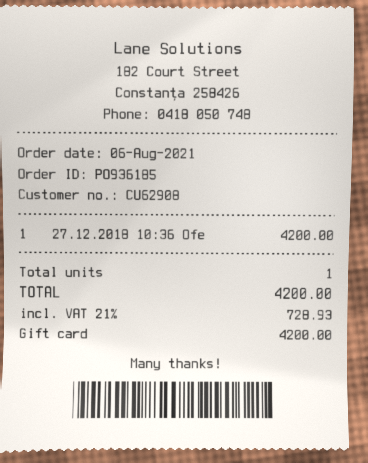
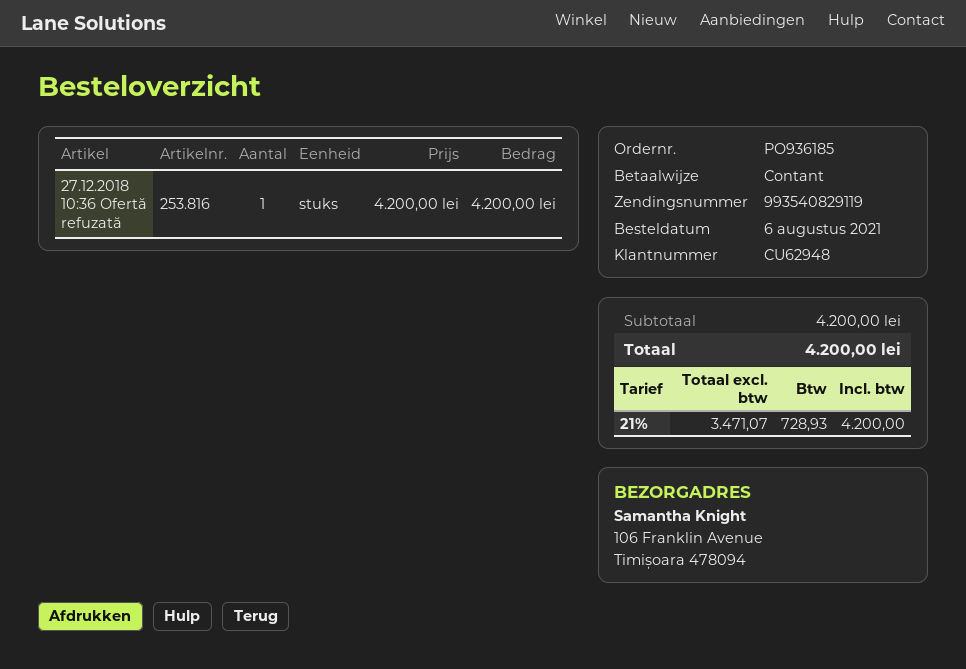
customer number: CU62908 -> CU62948
payment method: gift card -> cash

